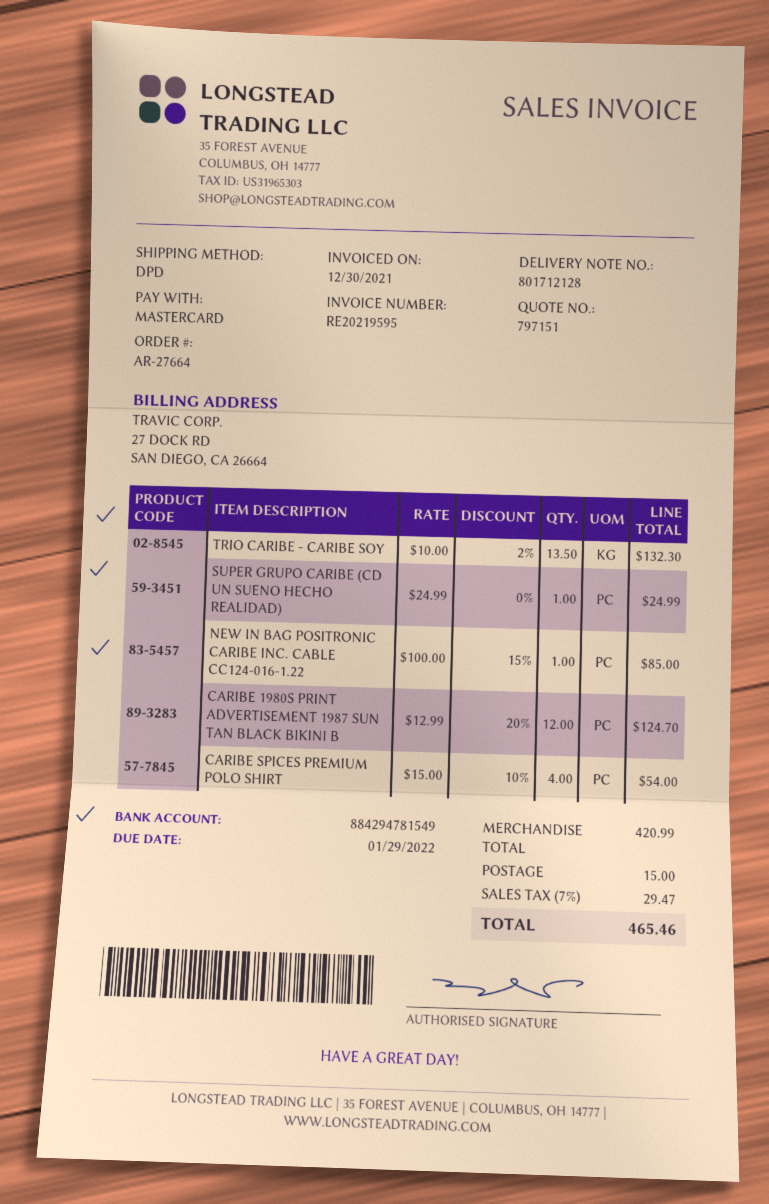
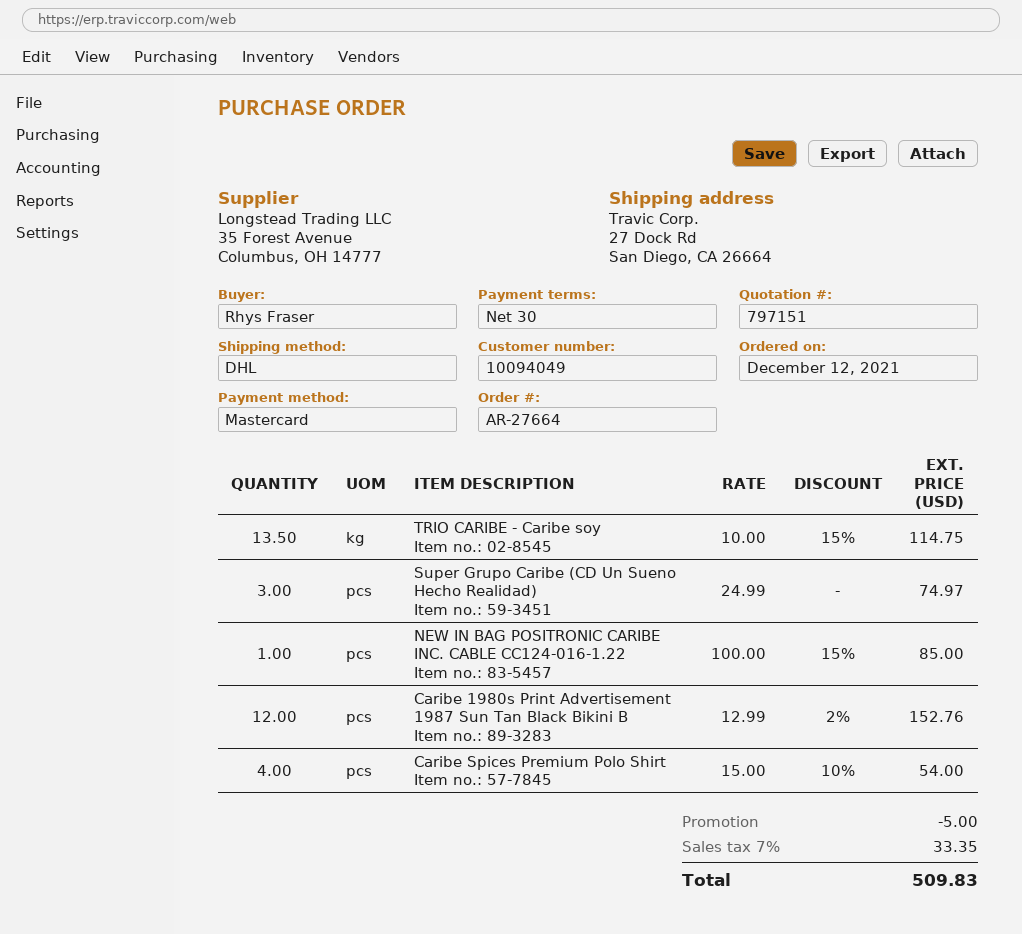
shipping method: DPD -> DHL
TRIO CARIBE - CARIBE SOY: 13.5 x 10.00 - 2% = 132.30 -> 13.5 x 10.00 - 15% = 114.75
SUPER GRUPO CARIBE (CD UN SUENO HECHO REALIDAD): 1 x 24.99 = 24.99 -> 3 x 24.99 = 74.97
CARIBE 1980S PRINT ADVERTISEMENT 1987 SUN TAN BLACK BIKINI B: 12 x 12.99 - 20% = 124.70 -> 12 x 12.99 - 2% = 152.76
discount: none -> 5.00
shipping: 15.00 -> none
tax: 7% = 29.47 -> 7% = 33.35
total: 465.46 -> 509.83

